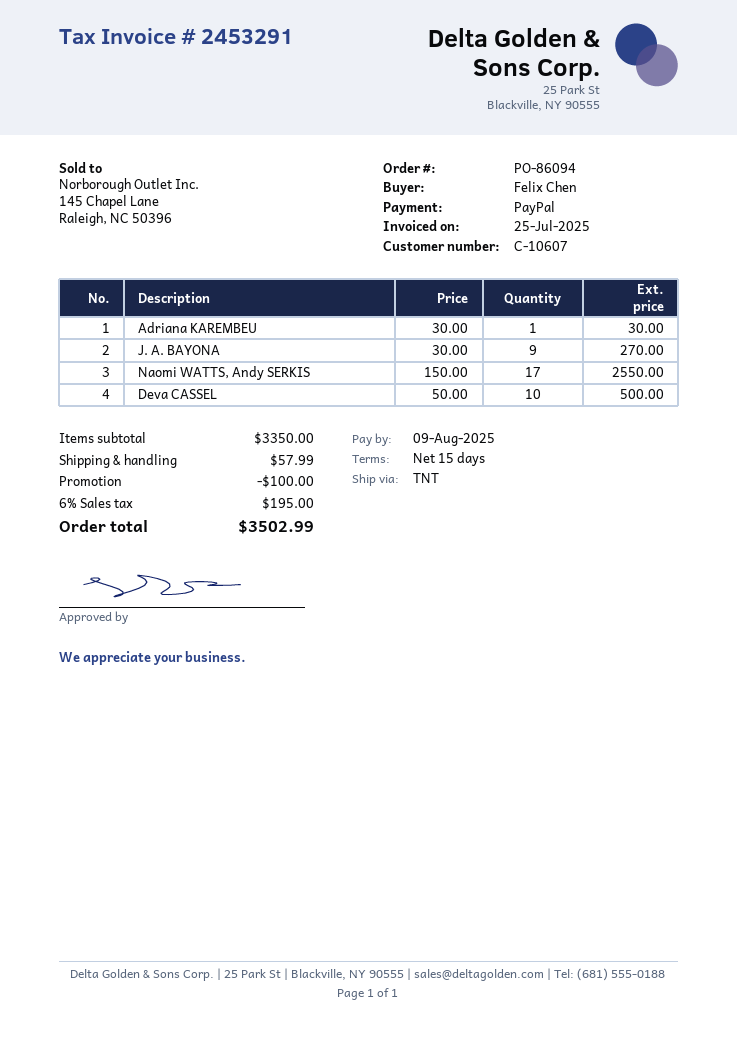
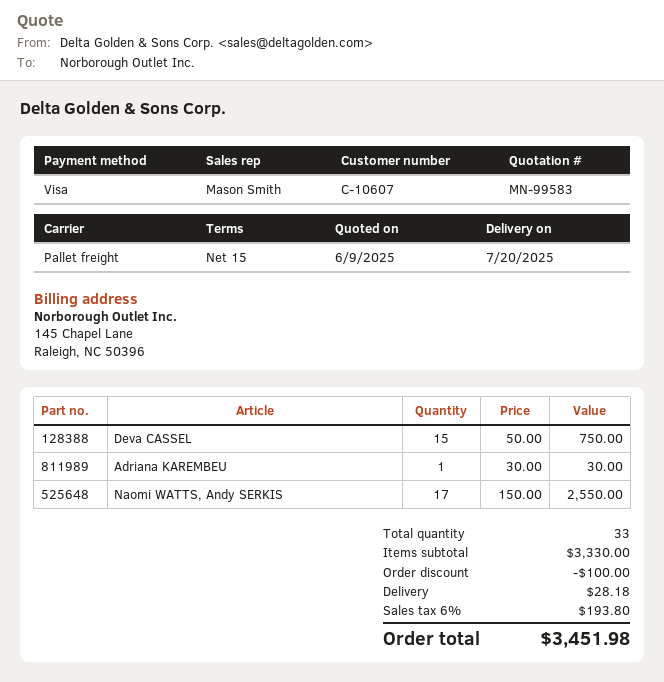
payment method: PayPal -> Visa
shipping method: TNT -> pallet freight
J. A. BAYONA: 9 x 30.00 = 270.00 -> none
Deva CASSEL: 10 x 50.00 = 500.00 -> 15 x 50.00 = 750.00
subtotal: 3350.00 -> 3330.00
shipping: 57.99 -> 28.18
tax: 6% = 195.00 -> 6% = 193.80
total: 3502.99 -> 3451.98

